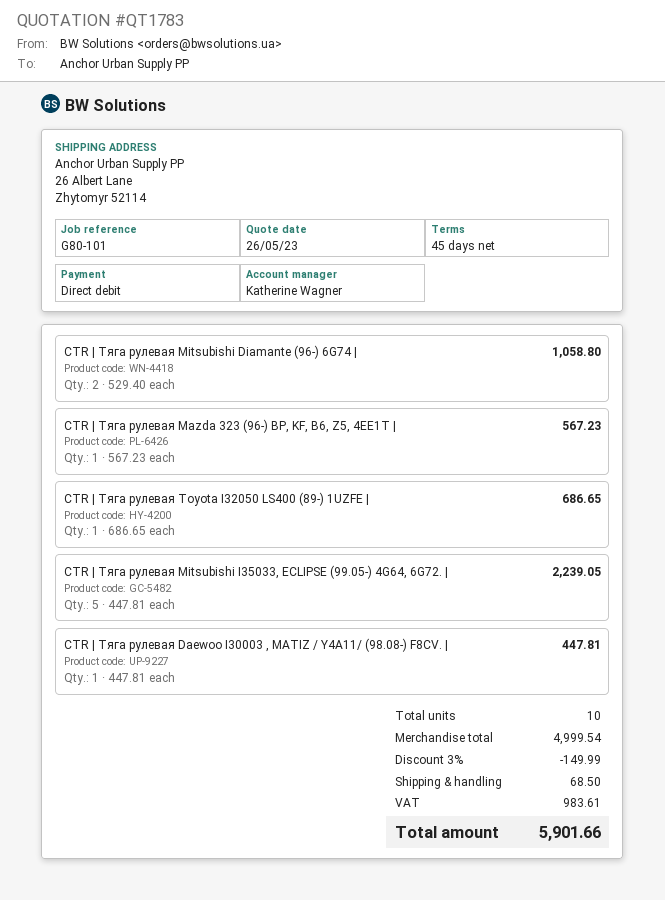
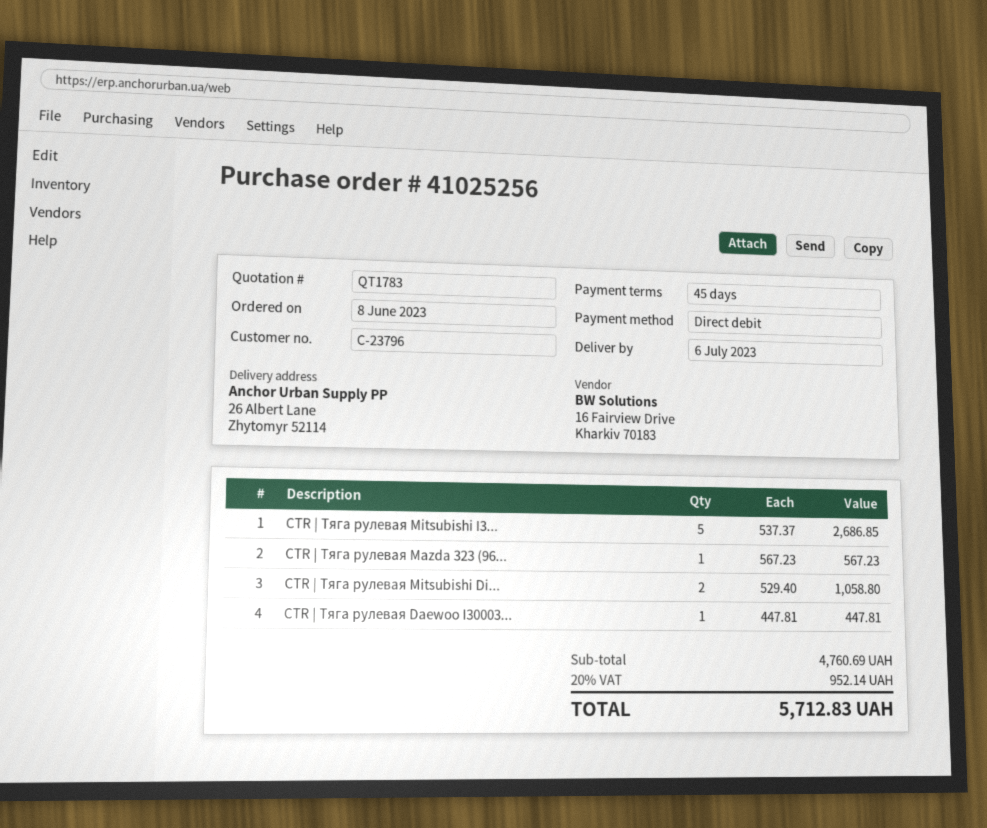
CTR | Тяга рулевая Toyota I32050 LS400 (89-) 1UZFE |: 1 x 686.65 = 686.65 -> none
CTR | Тяга рулевая Mitsubishi I35033, ECLIPSE (99.05-) 4G64, 6G72. |: 5 x 447.81 = 2239.05 -> 5 x 537.37 = 2686.85
subtotal: 4999.54 -> 4760.69
discount: 3% = 149.99 -> none
shipping: 68.50 -> none
tax: 983.61 -> 952.14
total: 5901.66 -> 5712.83

